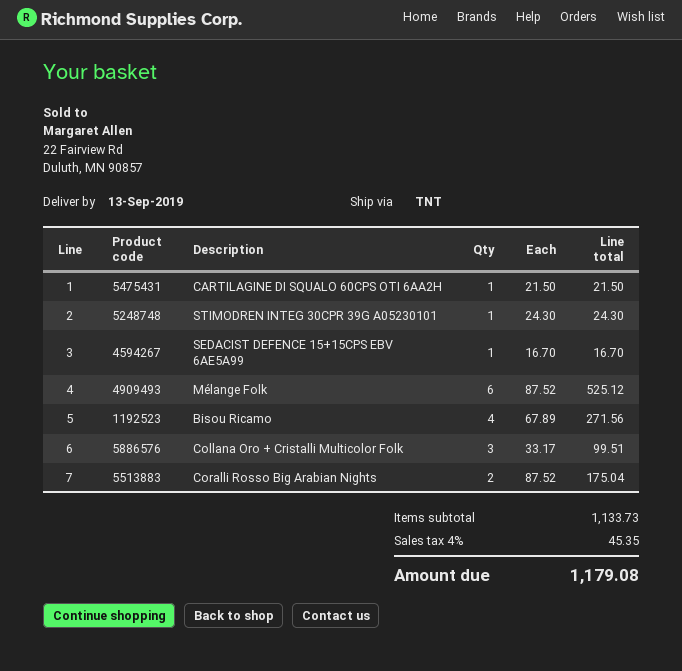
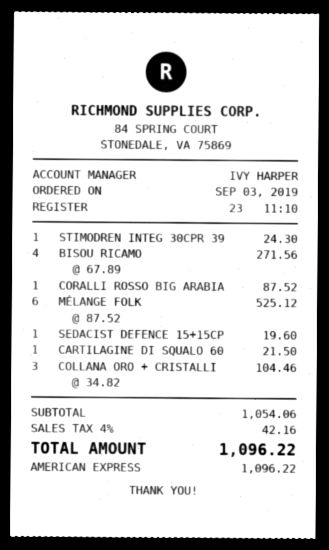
SEDACIST DEFENCE 15+15CPS EBV 6AE5A99: 1 x 16.70 = 16.70 -> 1 x 19.60 = 19.60
Collana Oro + Cristalli Multicolor Folk: 3 x 33.17 = 99.51 -> 3 x 34.82 = 104.46
Coralli Rosso Big Arabian Nights: 2 x 87.52 = 175.04 -> 1 x 87.52 = 87.52
subtotal: 1133.73 -> 1054.06
tax: 4% = 45.35 -> 4% = 42.16
total: 1179.08 -> 1096.22

